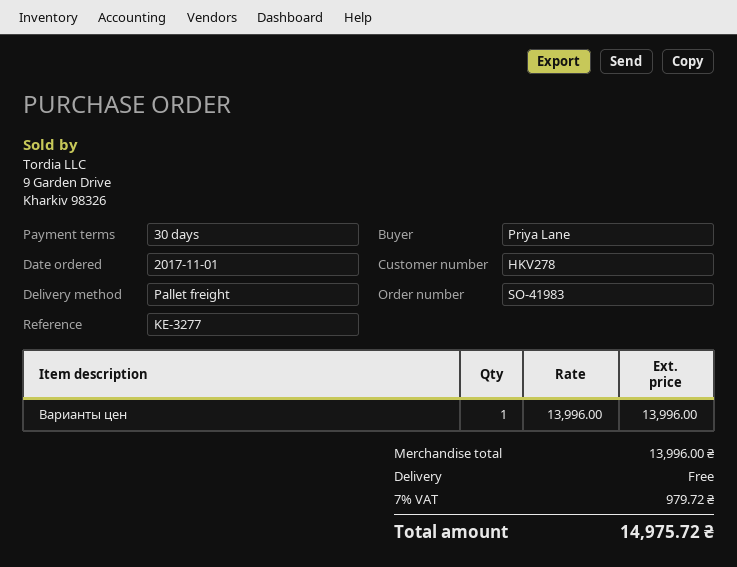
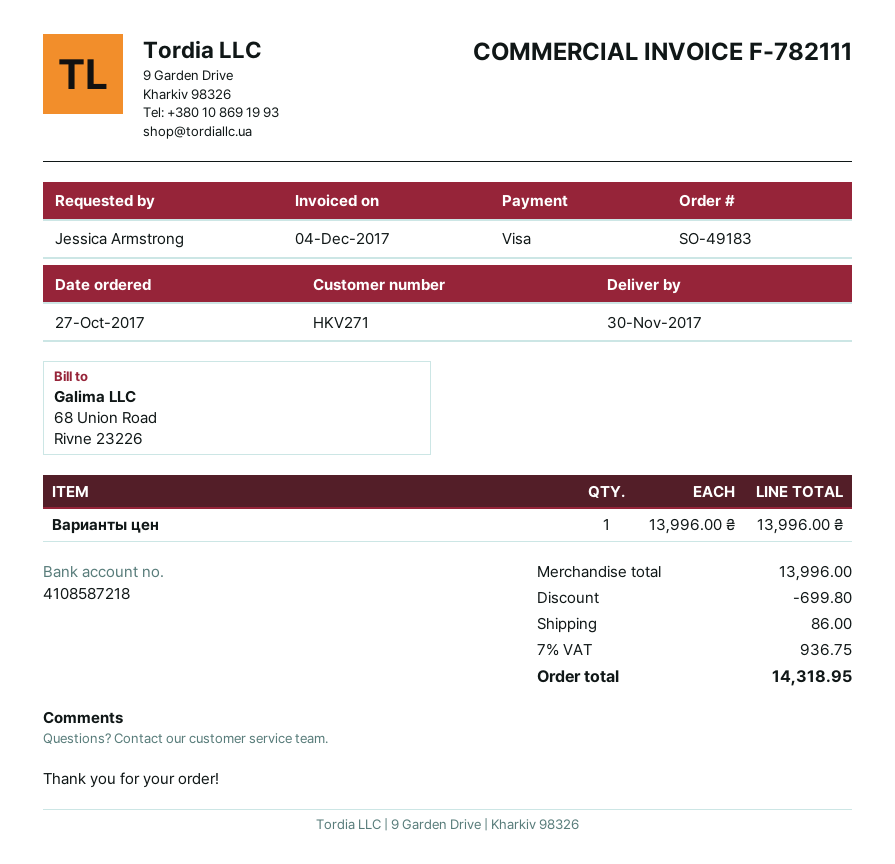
order number: SO-41983 -> SO-49183
order date: 2017-11-01 -> 2017-10-27
customer number: HKV278 -> HKV271
ordered by: Priya Lane -> Jessica Armstrong
discount: none -> 699.80
shipping: 0.00 -> 86.00
tax: 7% = 979.72 -> 7% = 936.75
total: 14975.72 -> 14318.95

